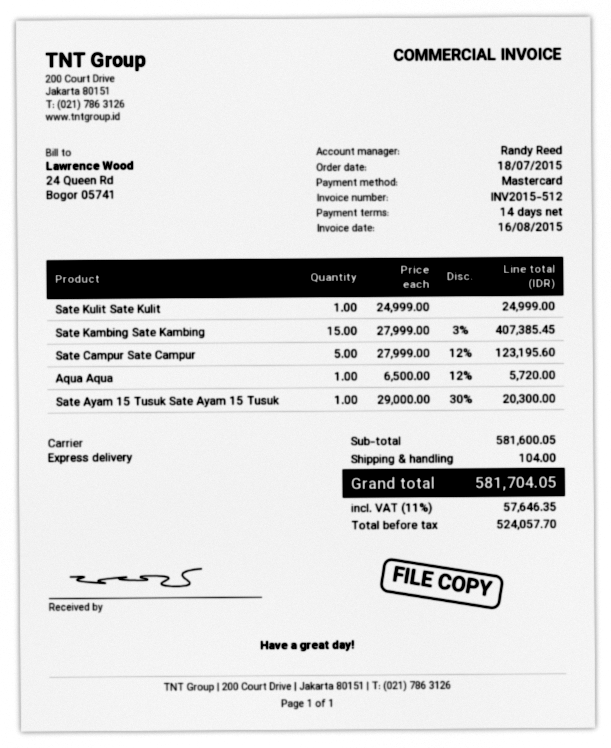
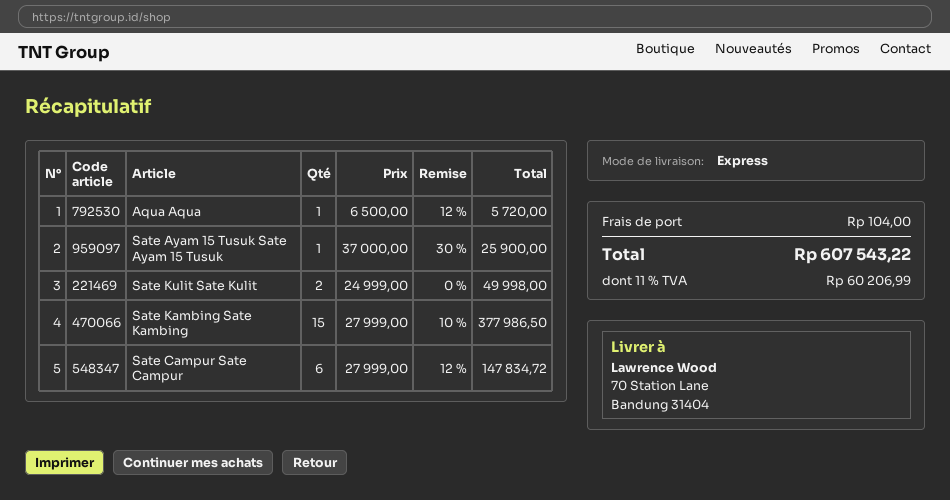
Sate Kulit Sate Kulit: 1 x 24999.00 = 24999.00 -> 2 x 24999.00 = 49998.00
Sate Kambing Sate Kambing: 15 x 27999.00 - 3% = 407385.45 -> 15 x 27999.00 - 10% = 377986.50
Sate Campur Sate Campur: 5 x 27999.00 - 12% = 123195.60 -> 6 x 27999.00 - 12% = 147834.72
Sate Ayam 15 Tusuk Sate Ayam 15 Tusuk: 1 x 29000.00 - 30% = 20300.00 -> 1 x 37000.00 - 30% = 25900.00
tax: 11% = 57646.35 -> 11% = 60206.99
total: 581704.05 -> 607543.22

